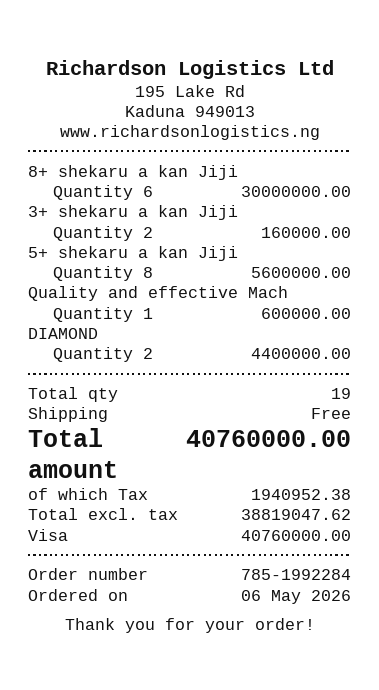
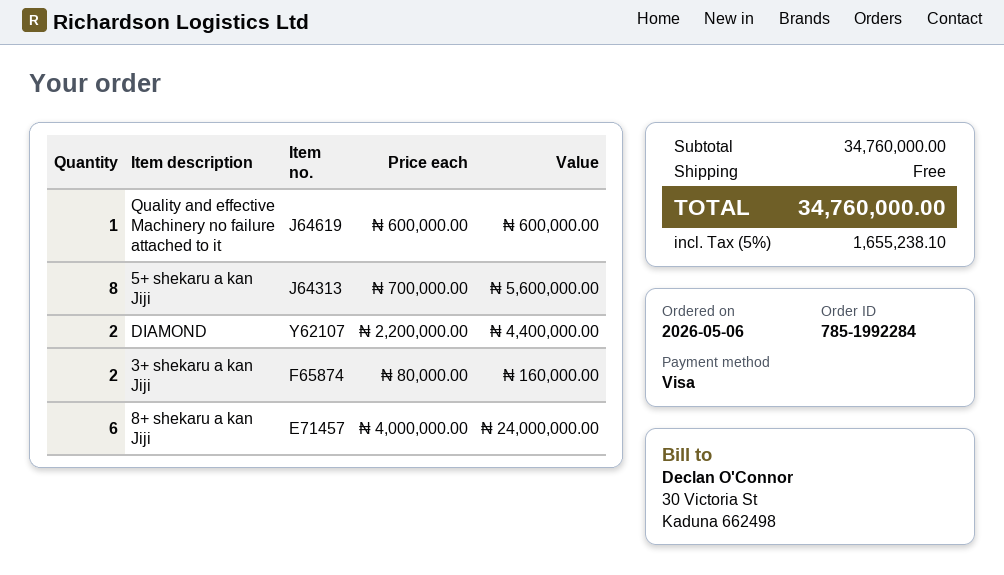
8+ shekaru a kan Jiji: 6 for 30000000.00 -> 6 for 24000000.00
tax: 1940952.38 -> 1655238.10
total: 40760000.00 -> 34760000.00

